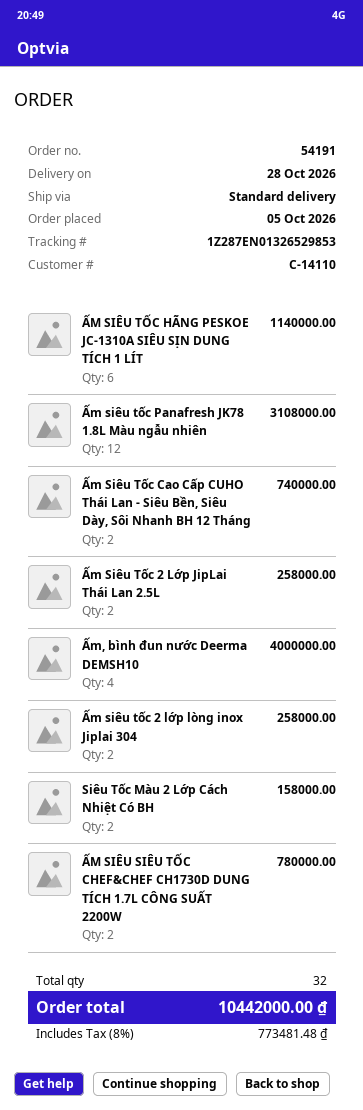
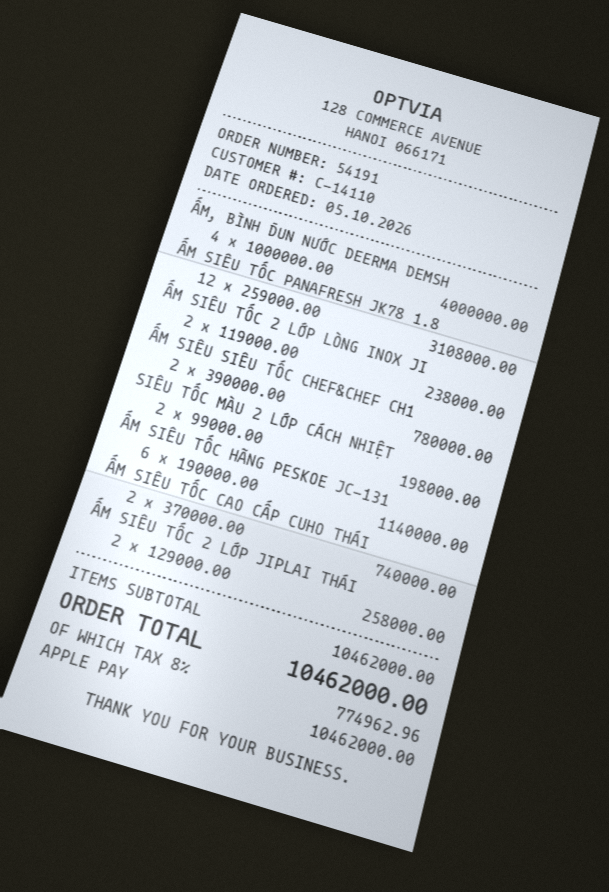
Ấm siêu tốc 2 lớp lòng inox Jiplai 304: 2 for 258000.00 -> 2 for 238000.00
Siêu Tốc Màu 2 Lớp Cách Nhiệt Có BH: 2 for 158000.00 -> 2 for 198000.00
tax: 8% = 773481.48 -> 8% = 774962.96
total: 10442000.00 -> 10462000.00

